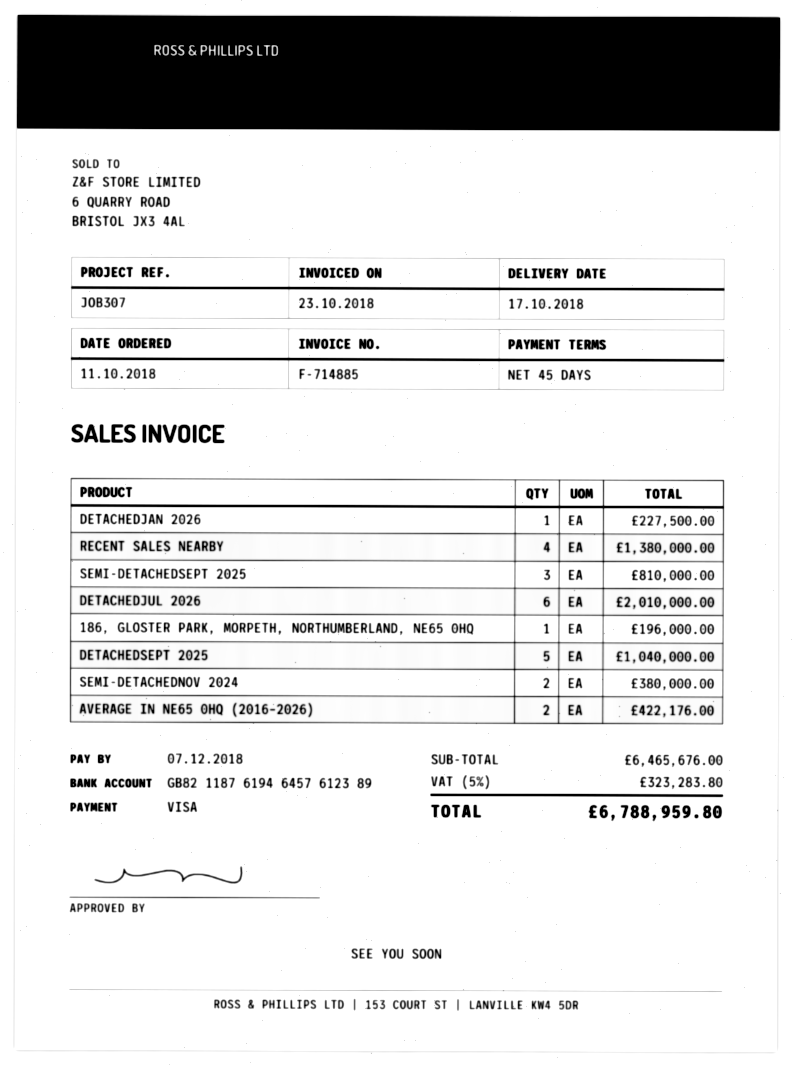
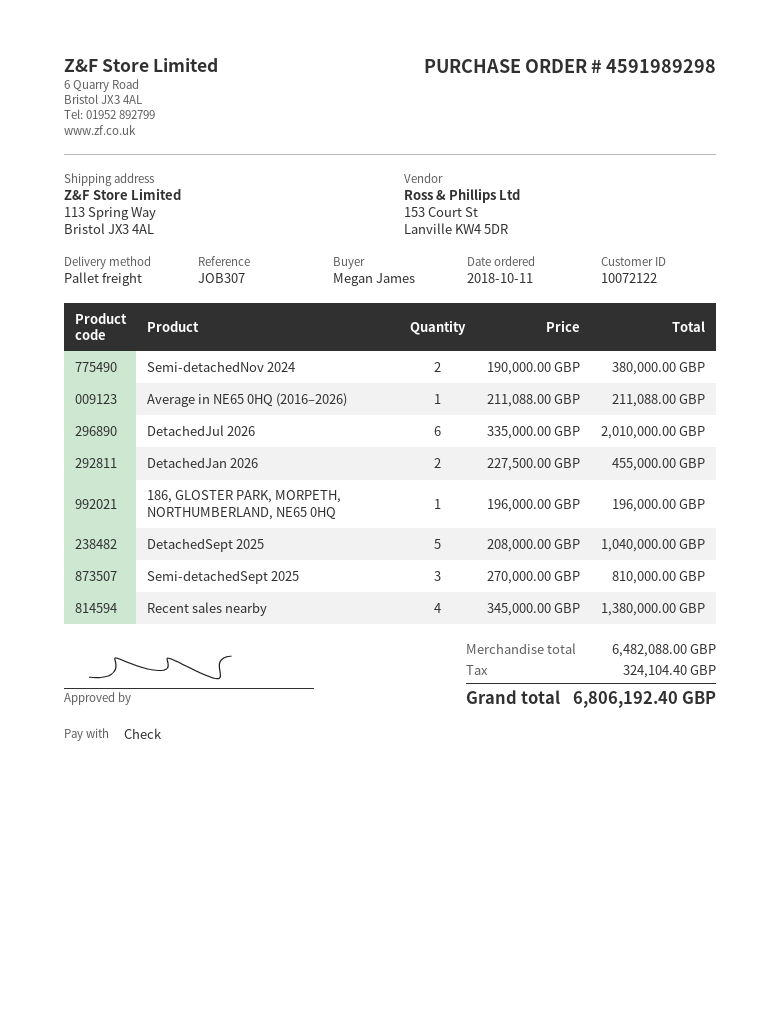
payment method: Visa -> cheque
DETACHEDJAN 2026: 1 for 227500.00 -> 2 for 455000.00
AVERAGE IN NE65 0HQ (2016–2026): 2 for 422176.00 -> 1 for 211088.00
subtotal: 6465676.00 -> 6482088.00
tax: 323283.80 -> 324104.40
total: 6788959.80 -> 6806192.40

